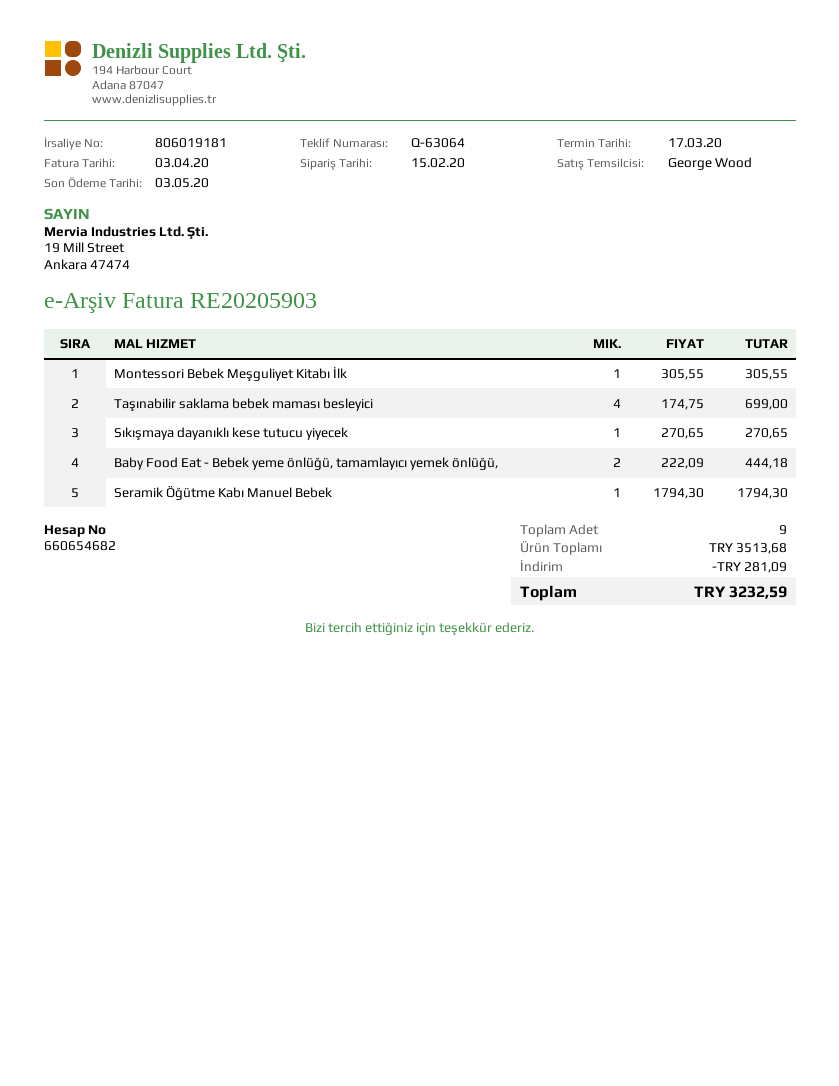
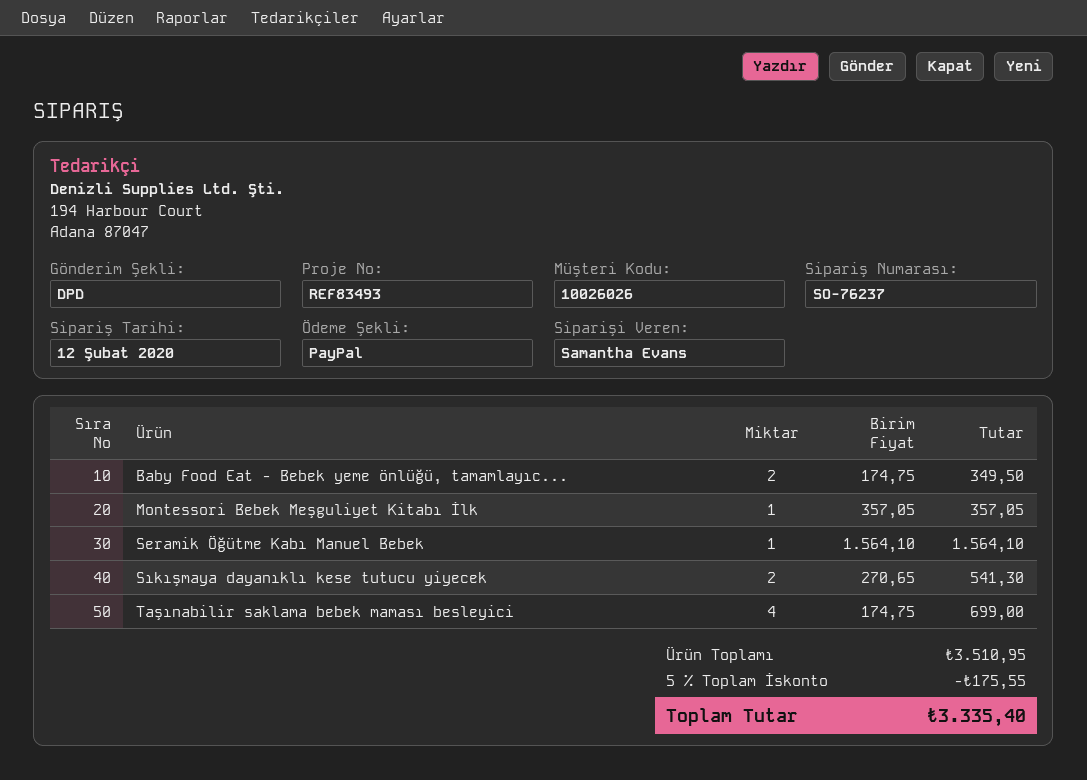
order date: 2020-02-15 -> 2020-02-12
Montessori Bebek Meşguliyet Kitabı İlk: 1 x 305.55 = 305.55 -> 1 x 357.05 = 357.05
Sıkışmaya dayanıklı kese tutucu yiyecek: 1 x 270.65 = 270.65 -> 2 x 270.65 = 541.30
Baby Food Eat - Bebek yeme önlüğü, tamamlayıcı yemek önlüğü,: 2 x 222.09 = 444.18 -> 2 x 174.75 = 349.50
Seramik Öğütme Kabı Manuel Bebek: 1 x 1794.30 = 1794.30 -> 1 x 1564.10 = 1564.10
subtotal: 3513.68 -> 3510.95
discount: 281.09 -> 175.55
total: 3232.59 -> 3335.40

